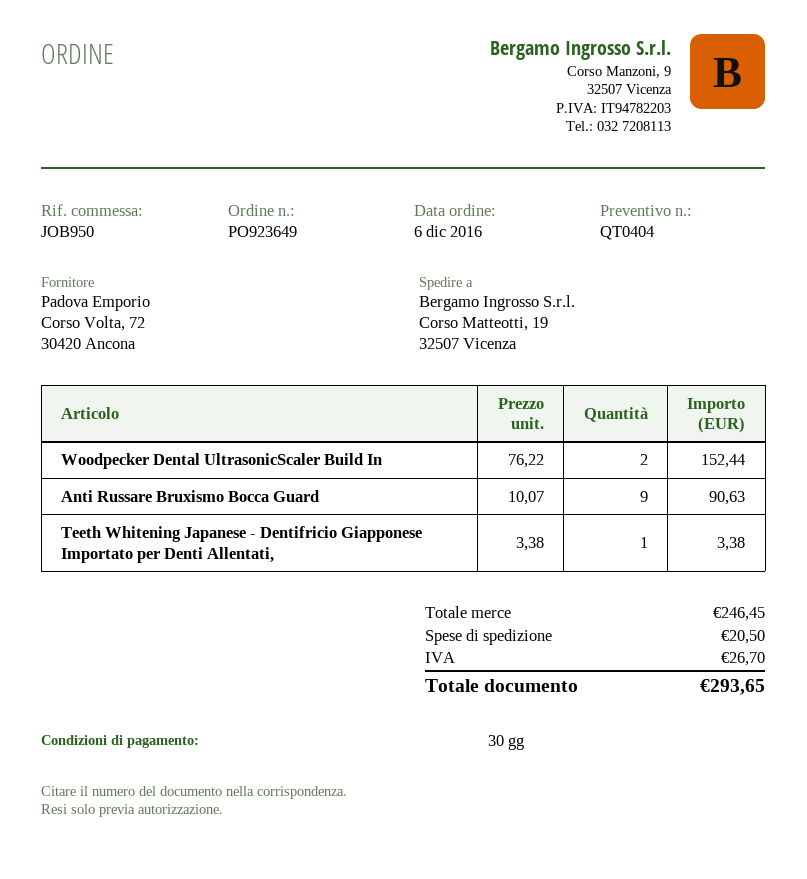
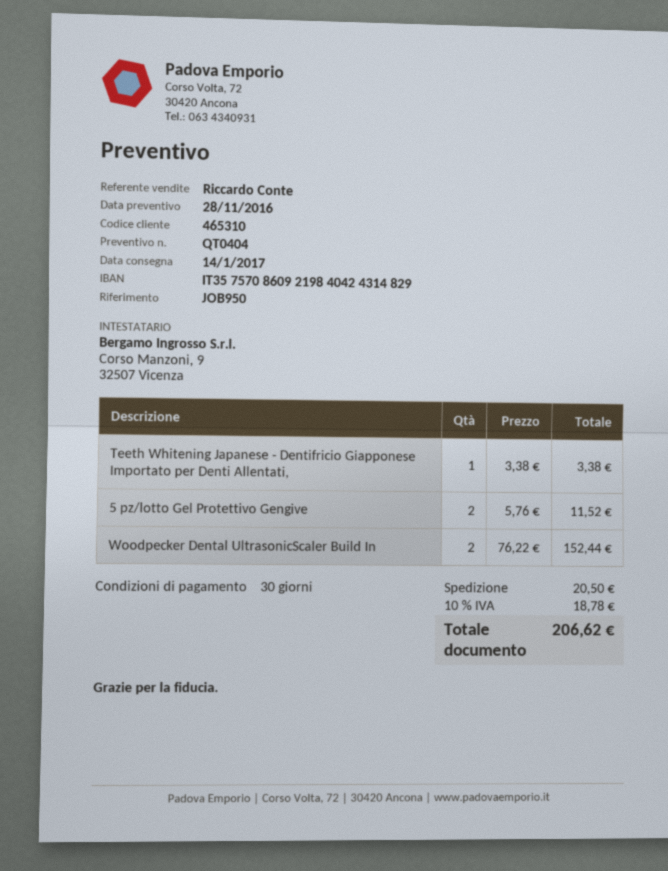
Anti Russare Bruxismo Bocca Guard: 9 x 10.07 = 90.63 -> none
5 pz/lotto Gel Protettivo Gengive: none -> 2 x 5.76 = 11.52
tax: 26.70 -> 18.78
total: 293.65 -> 206.62

